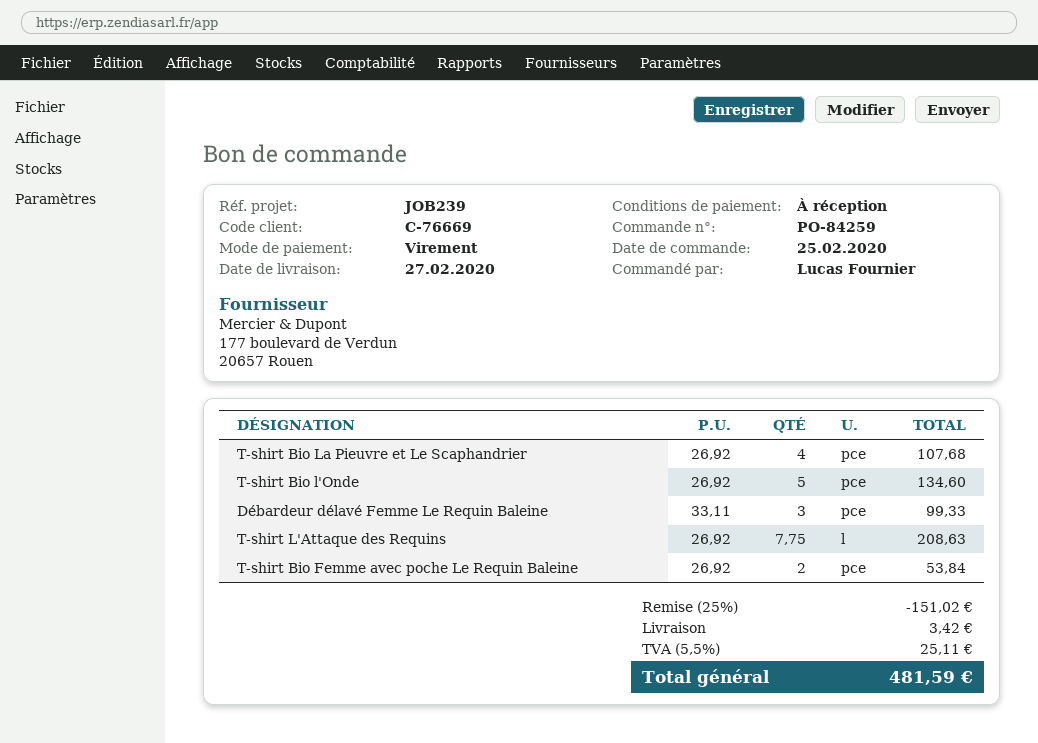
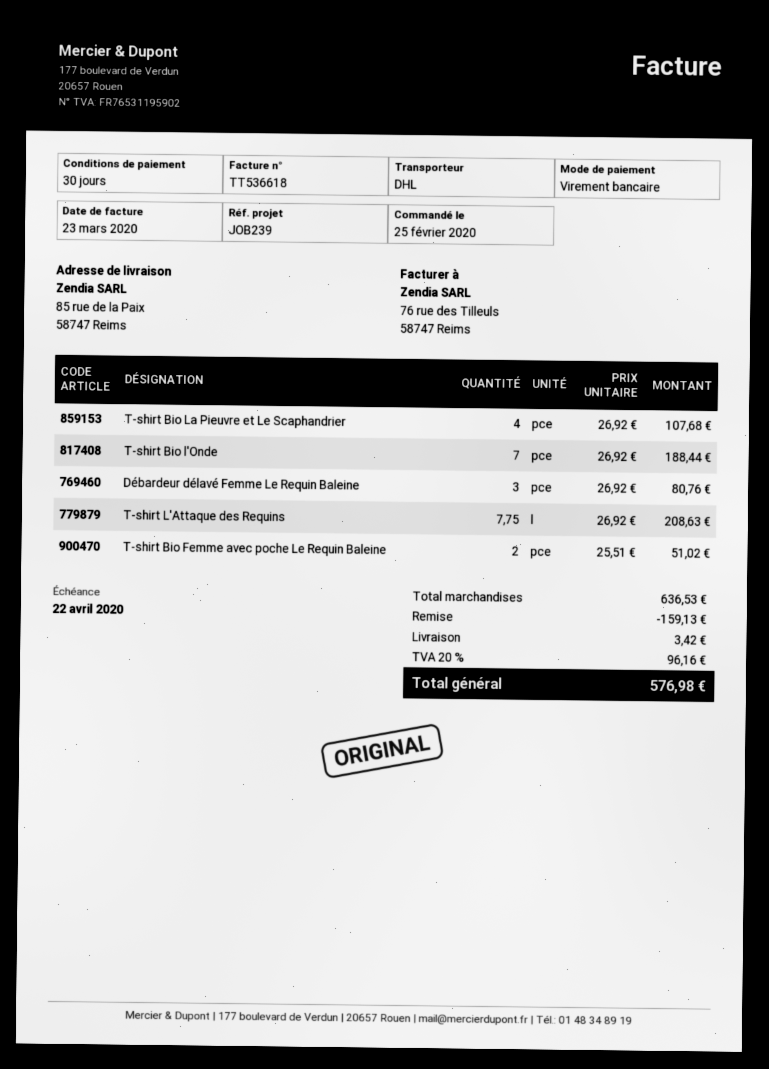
payment terms: on receipt -> 30 days
T-shirt Bio l'Onde: 5 x 26.92 = 134.60 -> 7 x 26.92 = 188.44
Débardeur délavé Femme Le Requin Baleine: 3 x 33.11 = 99.33 -> 3 x 26.92 = 80.76
T-shirt Bio Femme avec poche Le Requin Baleine: 2 x 26.92 = 53.84 -> 2 x 25.51 = 51.02
discount: 151.02 -> 159.13
tax: 5.5% = 25.11 -> 20% = 96.16
total: 481.59 -> 576.98

